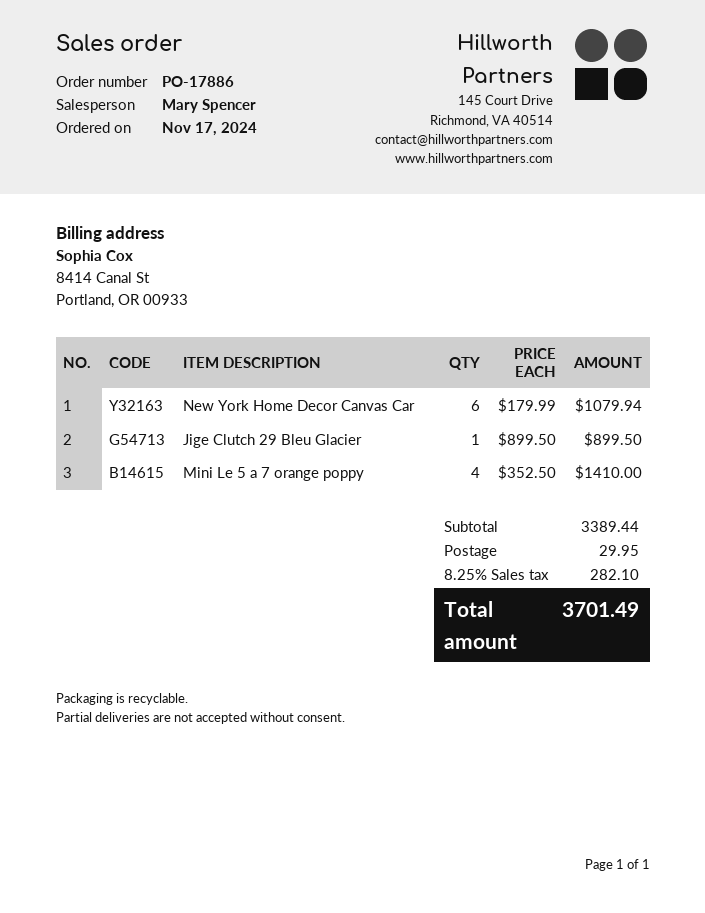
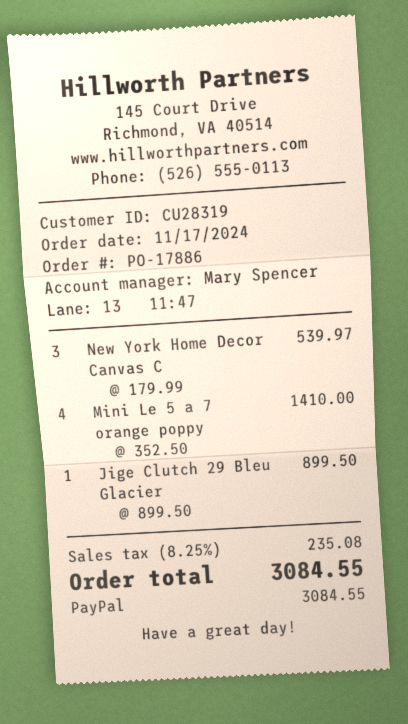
New York Home Decor Canvas Car: 6 x 179.99 = 1079.94 -> 3 x 179.99 = 539.97
shipping: 29.95 -> none
tax: 8.25% = 282.10 -> 8.25% = 235.08
total: 3701.49 -> 3084.55

